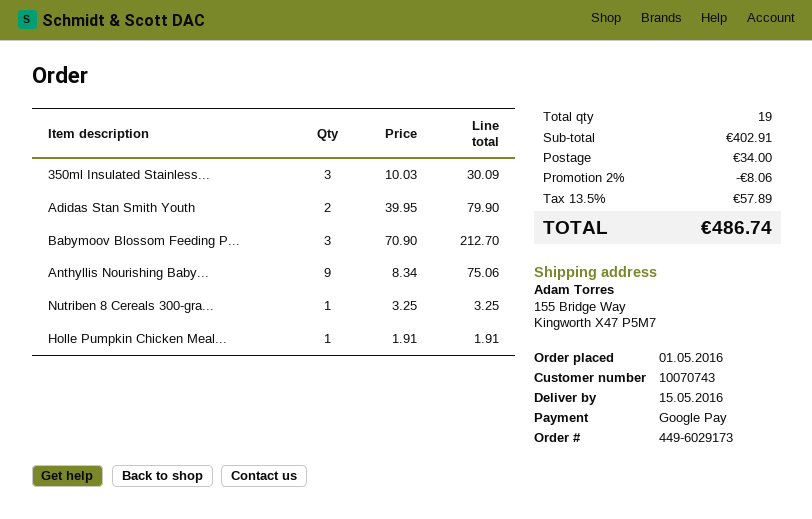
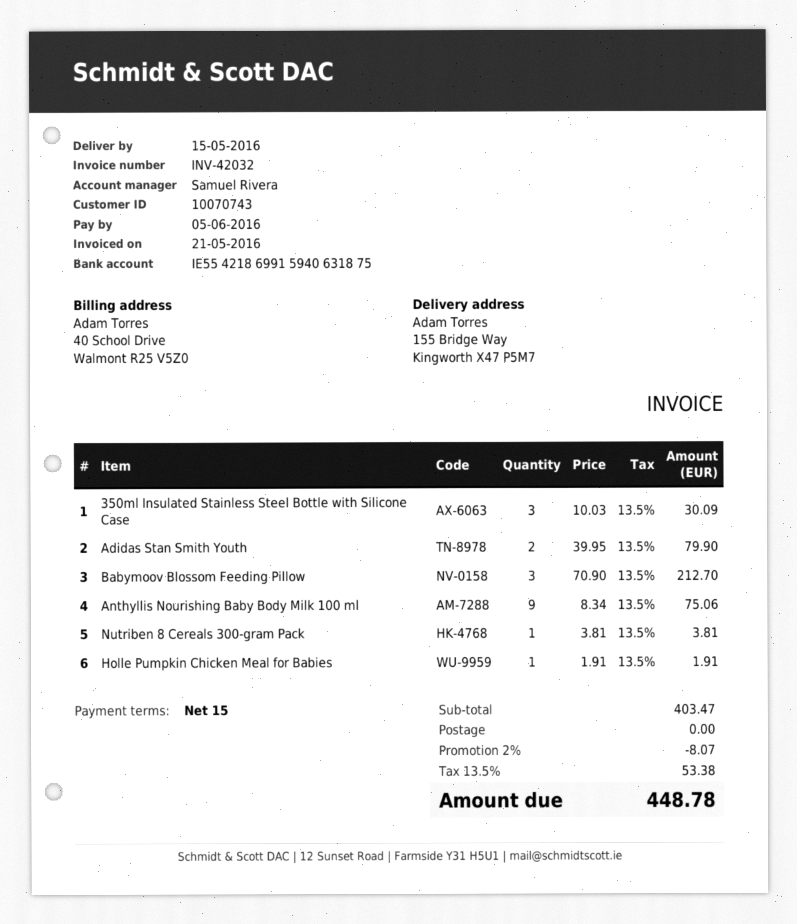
Nutriben 8 Cereals 300‑gra...: 1 x 3.25 = 3.25 -> 1 x 3.81 = 3.81
subtotal: 402.91 -> 403.47
discount: 2% = 8.06 -> 2% = 8.07
shipping: 34.00 -> 0.00
tax: 13.5% = 57.89 -> 13.5% = 53.38
total: 486.74 -> 448.78

